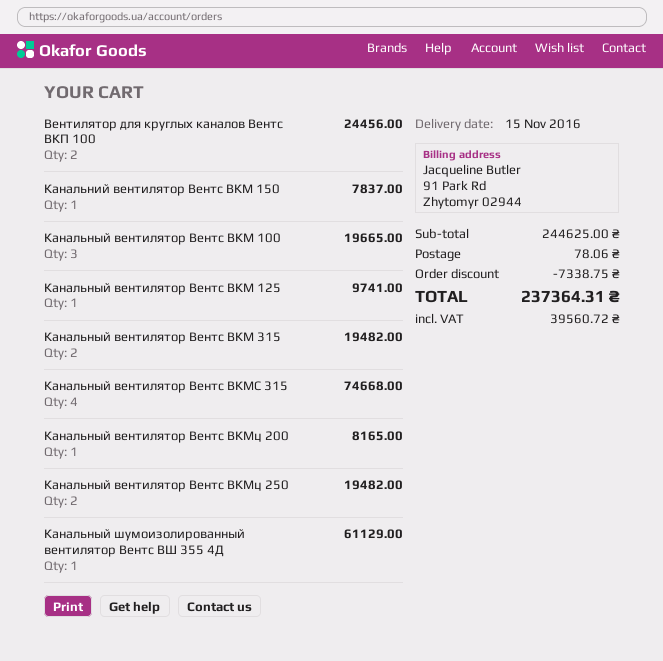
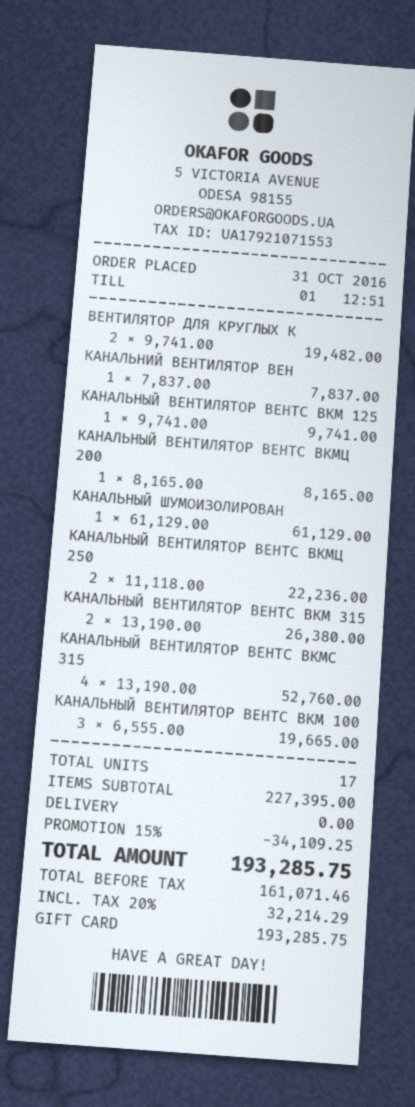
Вентилятор для круглых каналов Вентс ВКП 100: 2 for 24456.00 -> 2 for 19482.00
Канальный вентилятор Вентс ВКМ 315: 2 for 19482.00 -> 2 for 26380.00
Канальный вентилятор Вентс ВКМС 315: 4 for 74668.00 -> 4 for 52760.00
Канальный вентилятор Вентс ВКМц 250: 2 for 19482.00 -> 2 for 22236.00
subtotal: 244625.00 -> 227395.00
discount: 7338.75 -> 34109.25
shipping: 78.06 -> 0.00
tax: 39560.72 -> 32214.29
total: 237364.31 -> 193285.75

